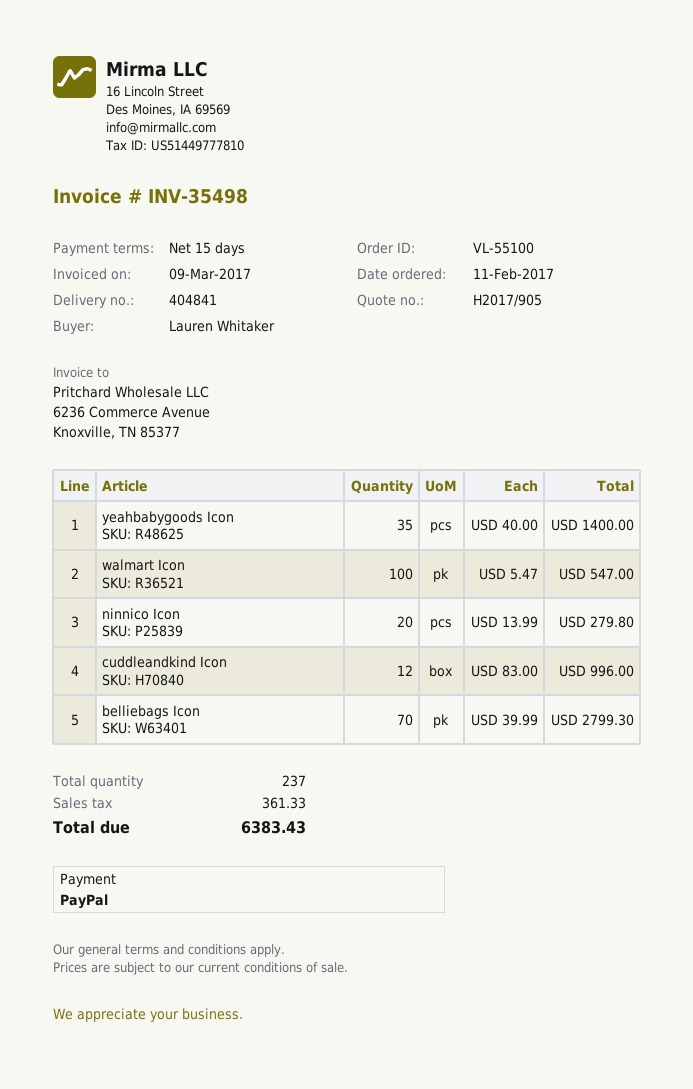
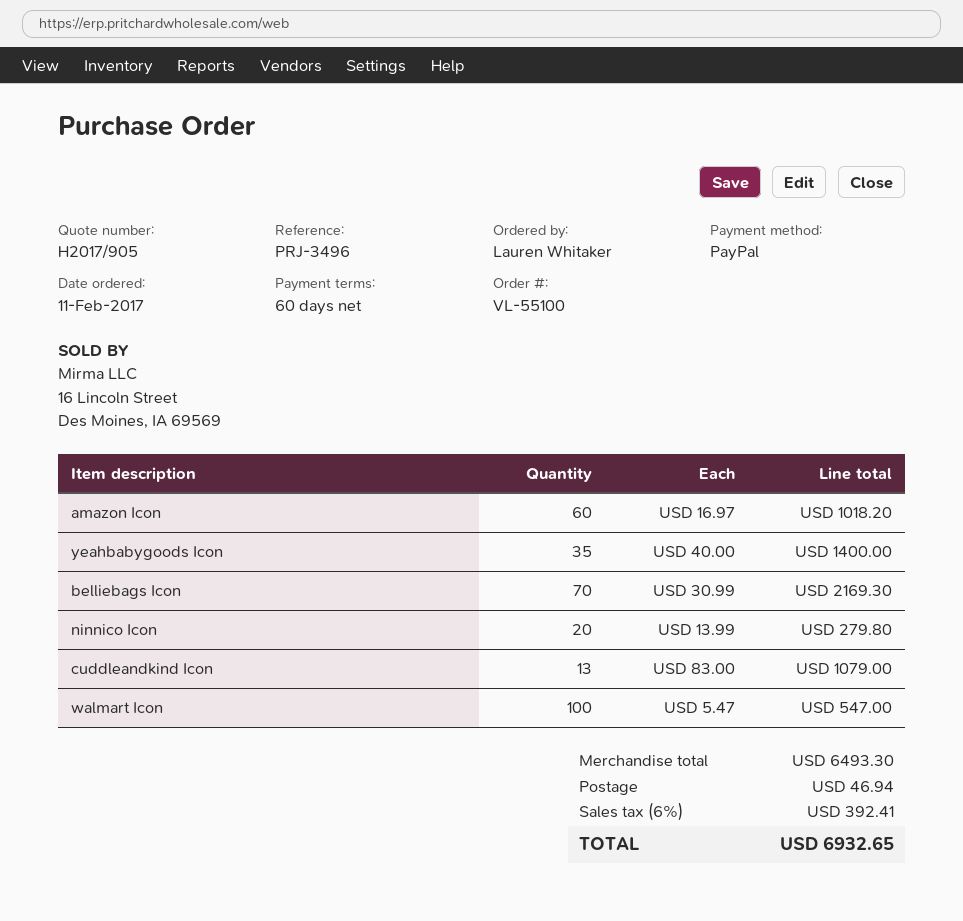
payment terms: 15 days -> 60 days
cuddleandkind Icon: 12 x 83.00 = 996.00 -> 13 x 83.00 = 1079.00
belliebags Icon: 70 x 39.99 = 2799.30 -> 70 x 30.99 = 2169.30
amazon Icon: none -> 60 x 16.97 = 1018.20
shipping: none -> 46.94
tax: 361.33 -> 392.41
total: 6383.43 -> 6932.65

